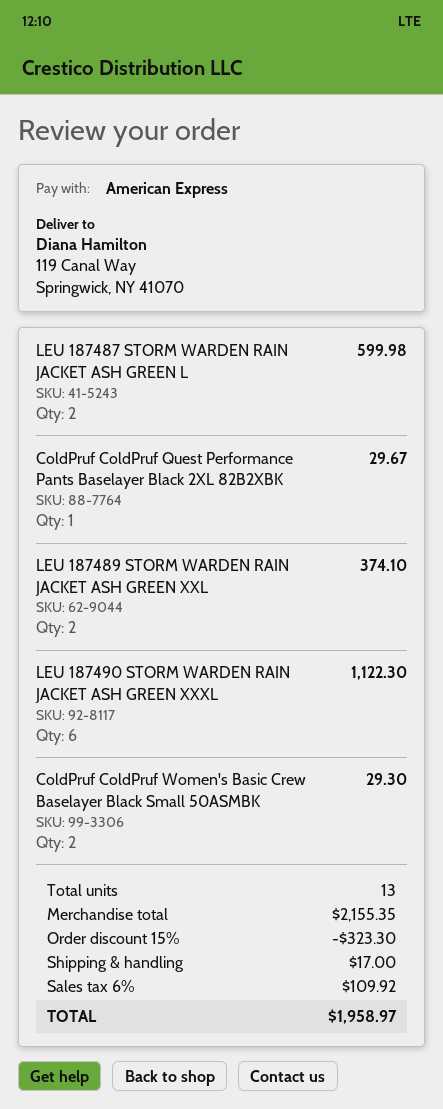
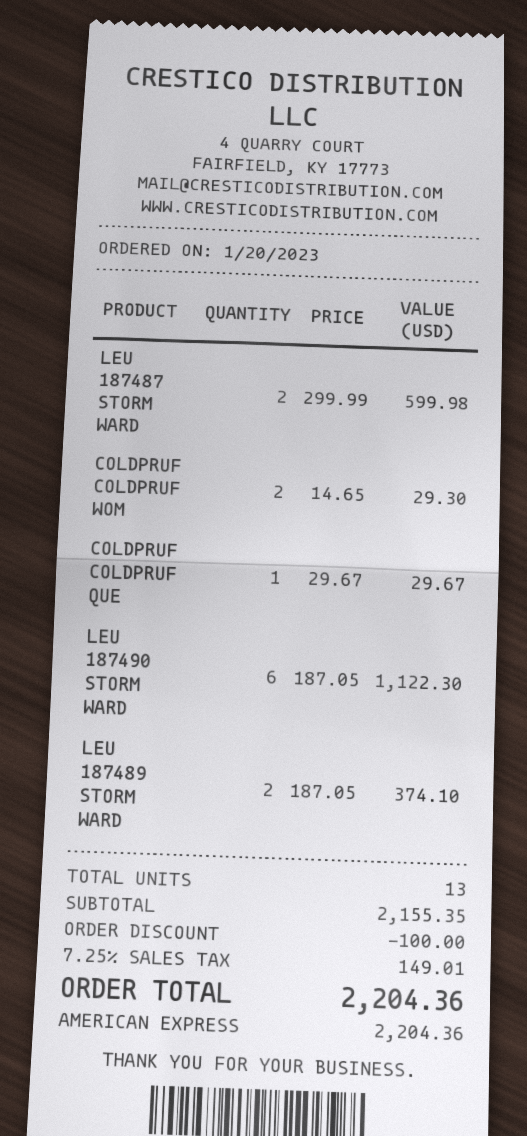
discount: 323.30 -> 100.00
shipping: 17.00 -> none
tax: 6% = 109.92 -> 7.25% = 149.01
total: 1958.97 -> 2204.36

